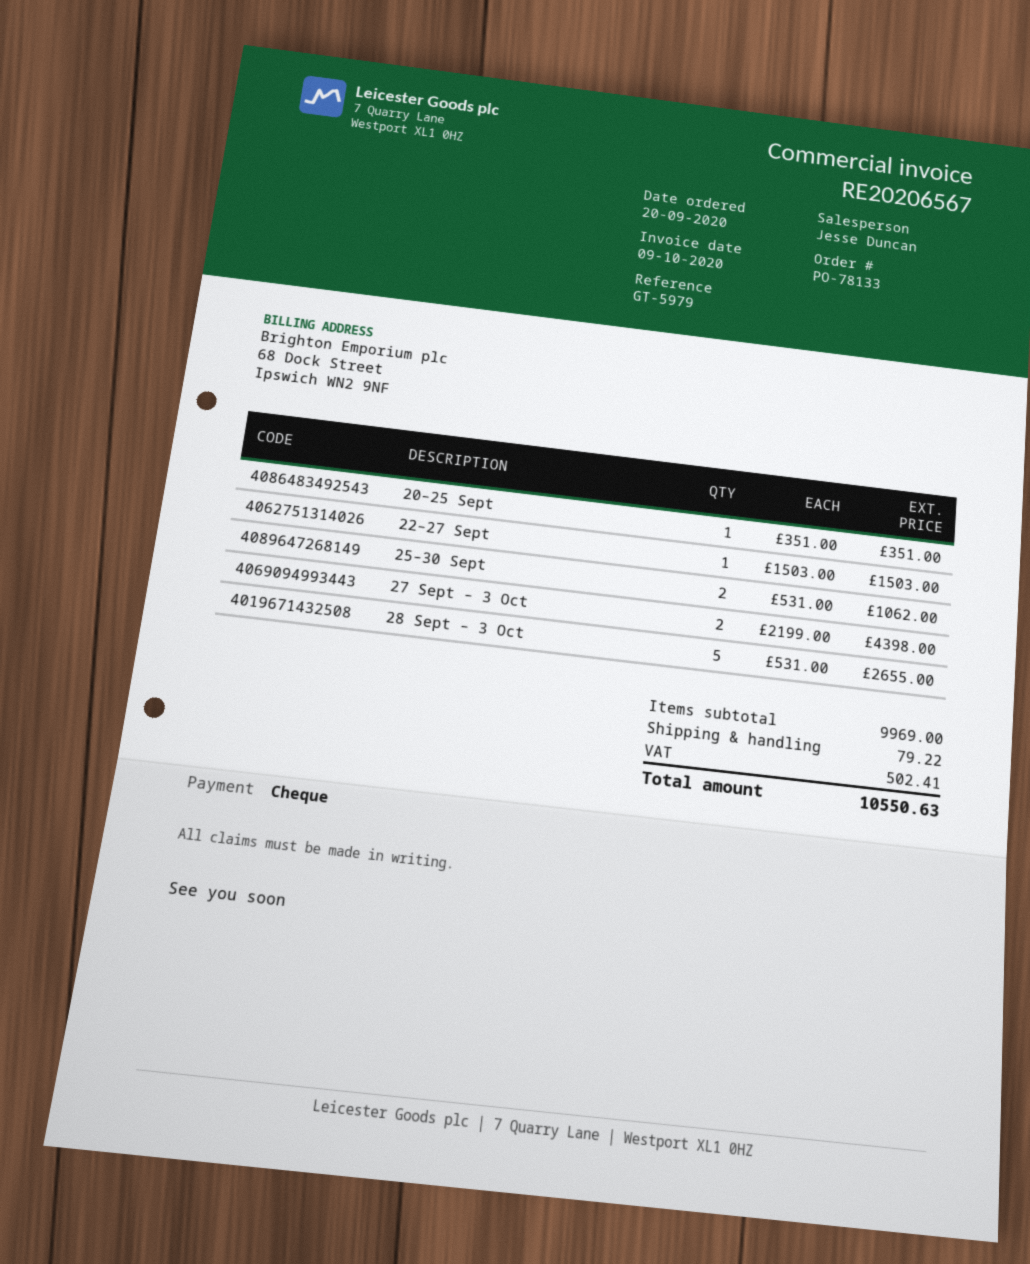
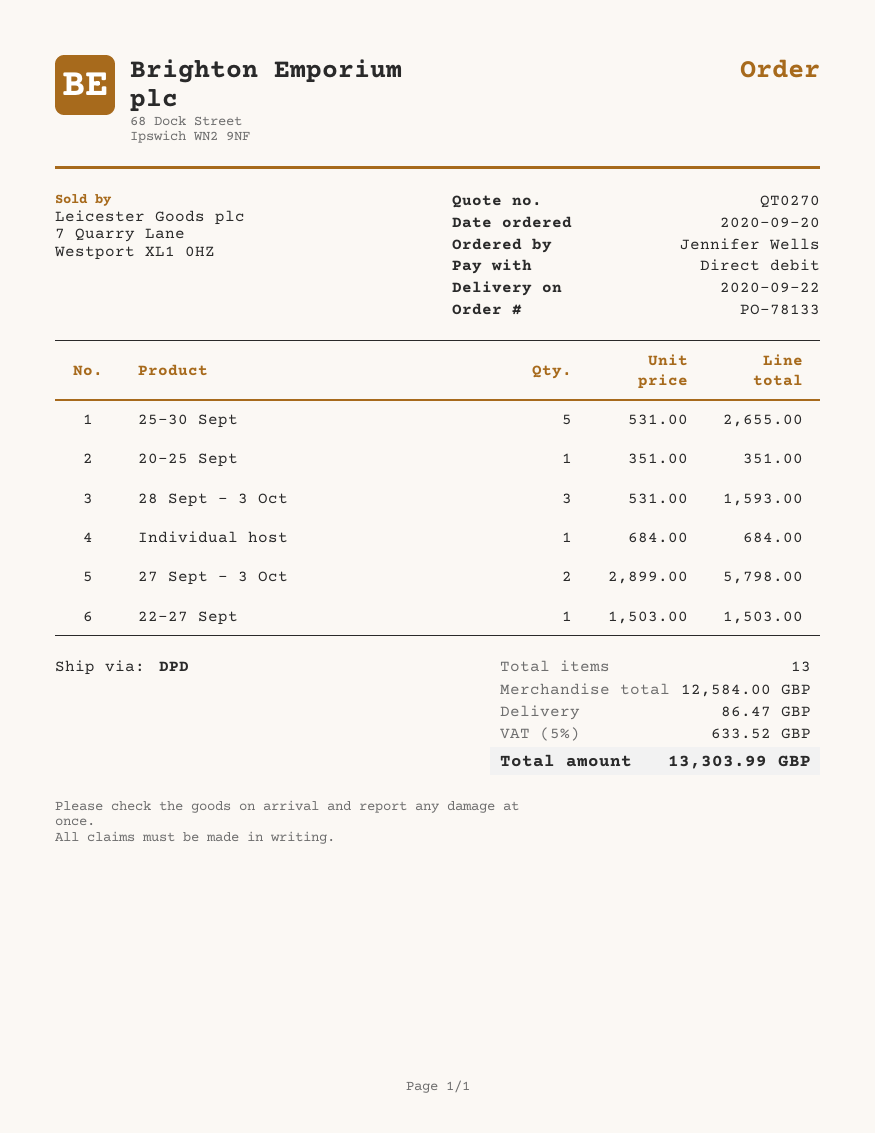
payment method: cheque -> direct debit
25–30 Sept: 2 x 531.00 = 1062.00 -> 5 x 531.00 = 2655.00
27 Sept – 3 Oct: 2 x 2199.00 = 4398.00 -> 2 x 2899.00 = 5798.00
28 Sept – 3 Oct: 5 x 531.00 = 2655.00 -> 3 x 531.00 = 1593.00
Individual host: none -> 1 x 684.00 = 684.00
subtotal: 9969.00 -> 12584.00
shipping: 79.22 -> 86.47
tax: 502.41 -> 633.52
total: 10550.63 -> 13303.99

